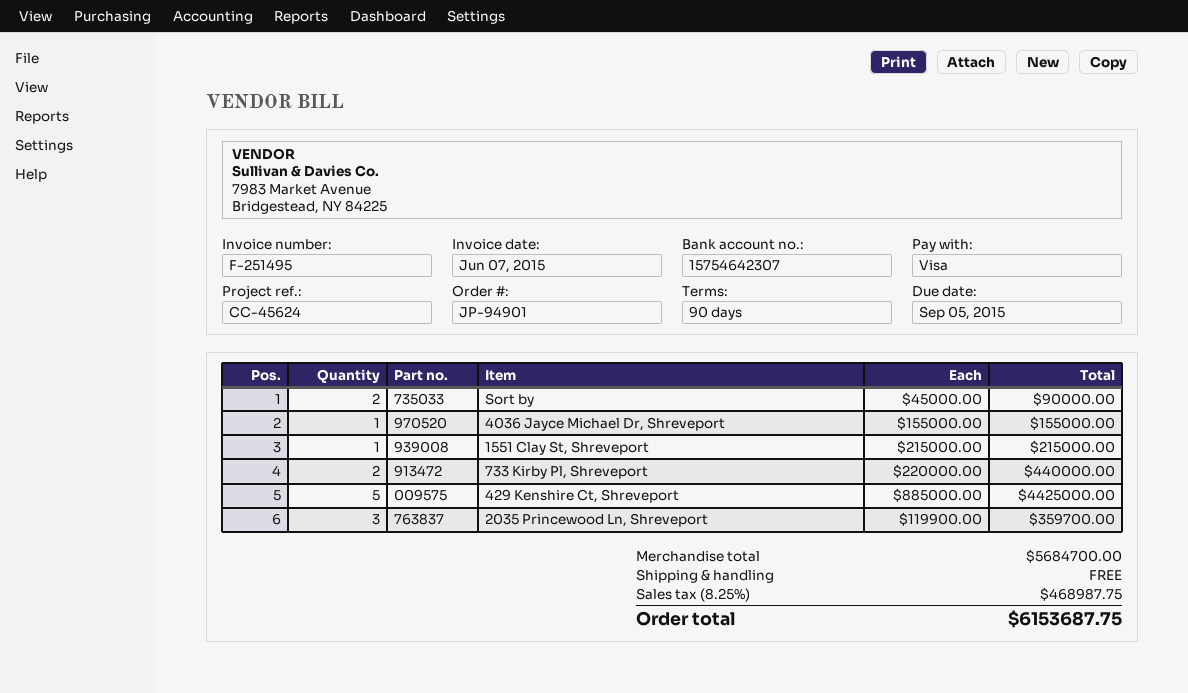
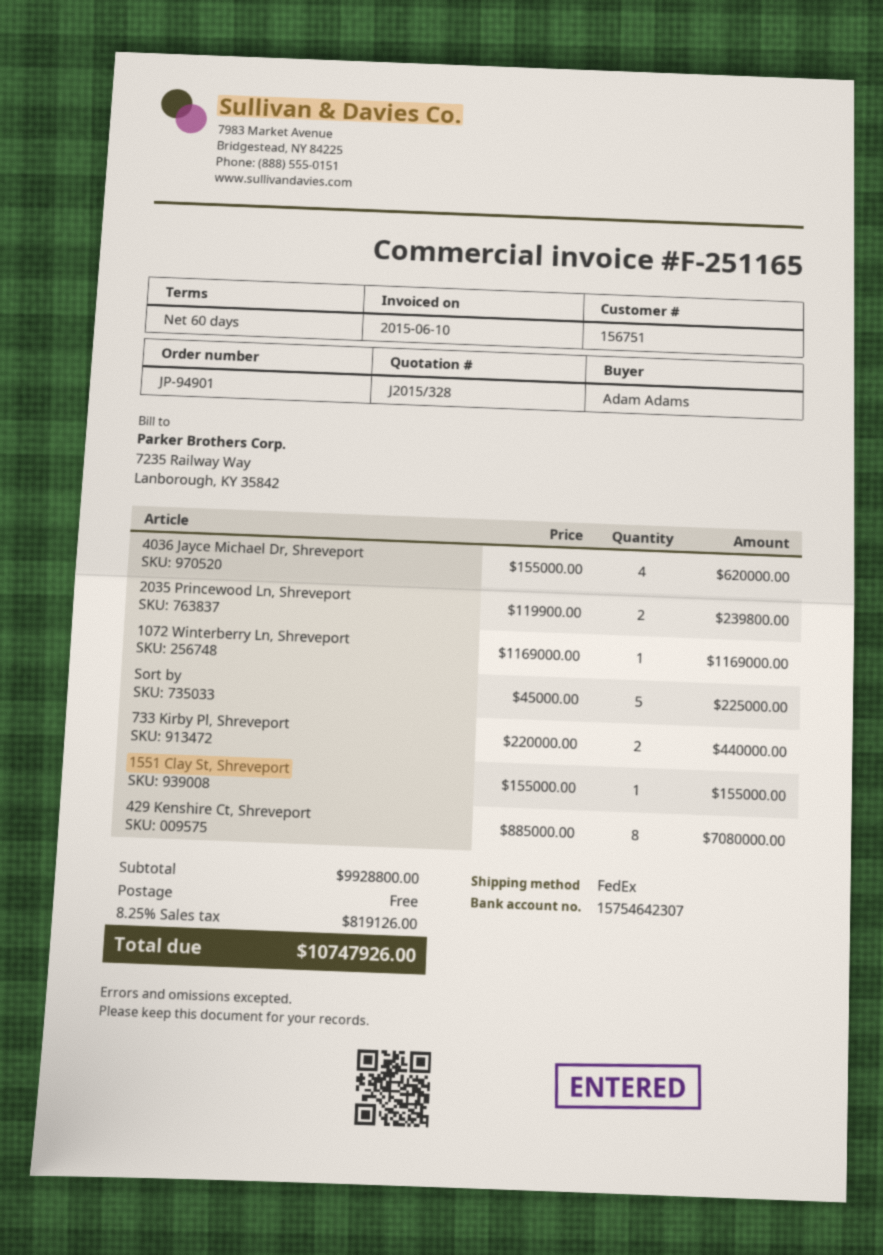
invoice number: F-251495 -> F-251165
invoice date: 2015-06-07 -> 2015-06-10
payment terms: 90 days -> 60 days
Sort by: 2 x 45000.00 = 90000.00 -> 5 x 45000.00 = 225000.00
4036 Jayce Michael Dr, Shreveport: 1 x 155000.00 = 155000.00 -> 4 x 155000.00 = 620000.00
1551 Clay St, Shreveport: 1 x 215000.00 = 215000.00 -> 1 x 155000.00 = 155000.00
429 Kenshire Ct, Shreveport: 5 x 885000.00 = 4425000.00 -> 8 x 885000.00 = 7080000.00
2035 Princewood Ln, Shreveport: 3 x 119900.00 = 359700.00 -> 2 x 119900.00 = 239800.00
1072 Winterberry Ln, Shreveport: none -> 1 x 1169000.00 = 1169000.00
subtotal: 5684700.00 -> 9928800.00
tax: 8.25% = 468987.75 -> 8.25% = 819126.00
total: 6153687.75 -> 10747926.00

